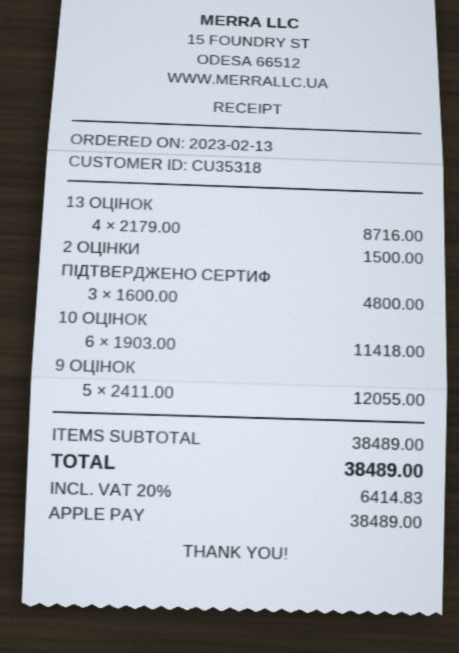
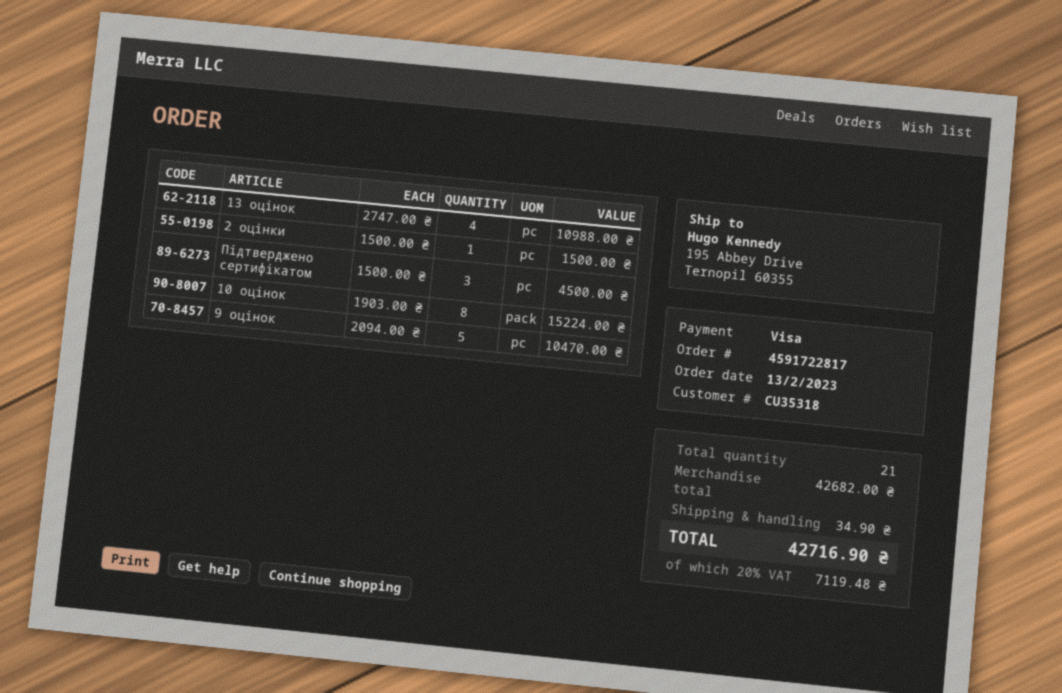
payment method: Apple Pay -> Visa
13 ОЦІНОК: 4 x 2179.00 = 8716.00 -> 4 x 2747.00 = 10988.00
ПІДТВЕРДЖЕНО СЕРТИФ: 3 x 1600.00 = 4800.00 -> 3 x 1500.00 = 4500.00
10 ОЦІНОК: 6 x 1903.00 = 11418.00 -> 8 x 1903.00 = 15224.00
9 ОЦІНОК: 5 x 2411.00 = 12055.00 -> 5 x 2094.00 = 10470.00
subtotal: 38489.00 -> 42682.00
shipping: none -> 34.90
tax: 20% = 6414.83 -> 20% = 7119.48
total: 38489.00 -> 42716.90

